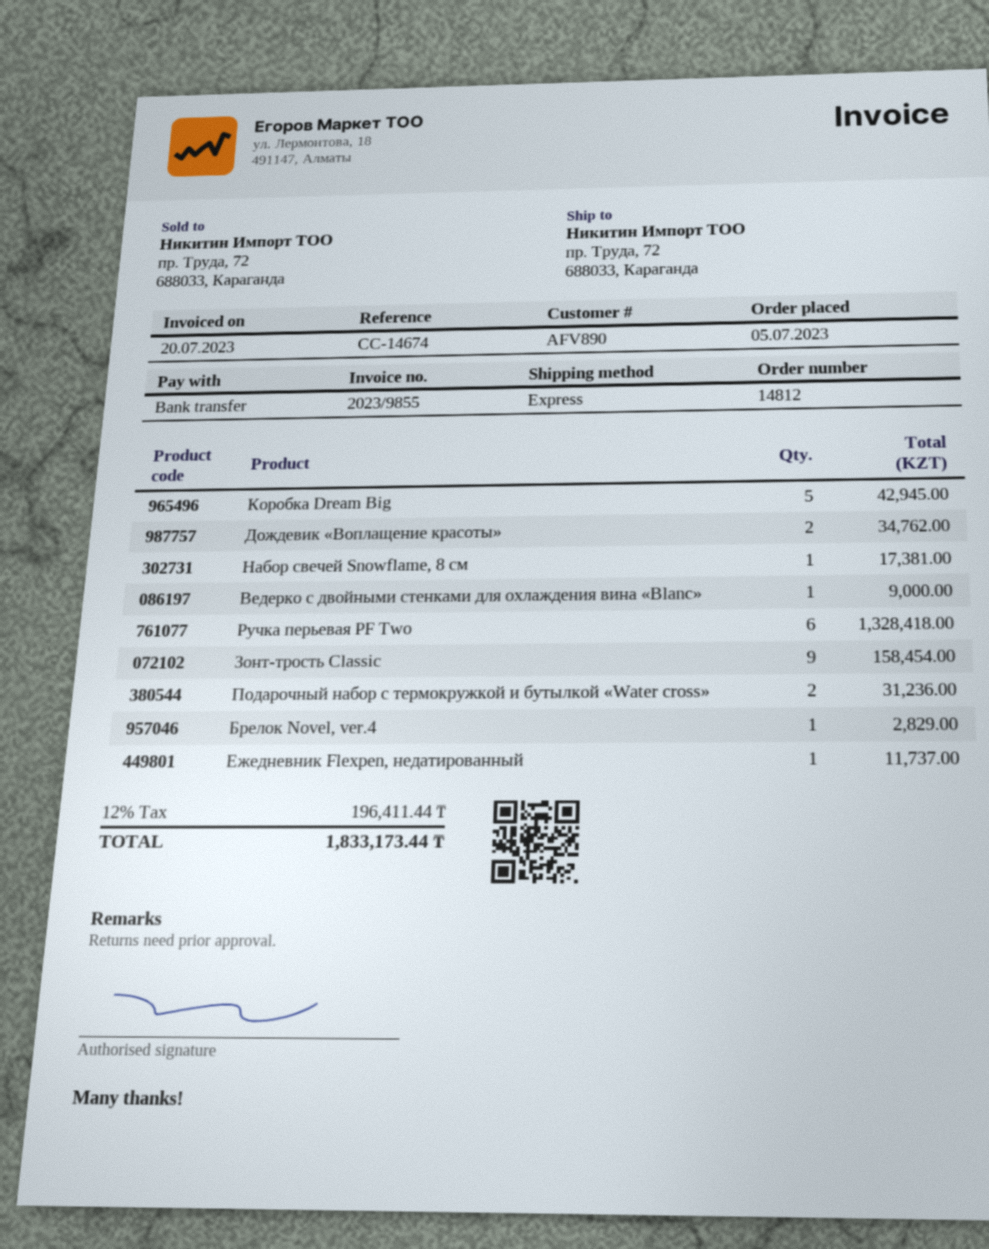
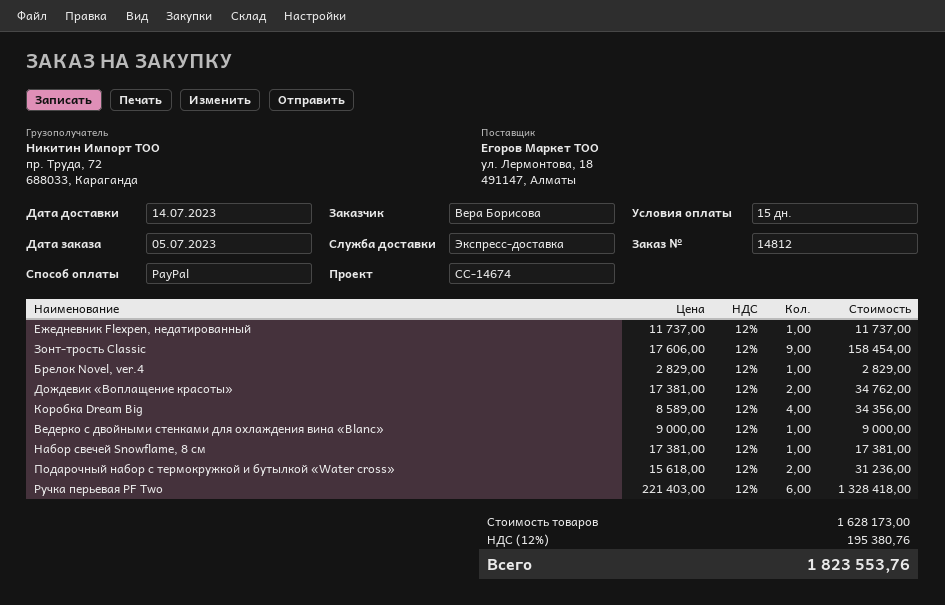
payment method: bank transfer -> PayPal
Коробка Dream Big: 5 for 42945.00 -> 4 for 34356.00
tax: 12% = 196411.44 -> 12% = 195380.76
total: 1833173.44 -> 1823553.76

